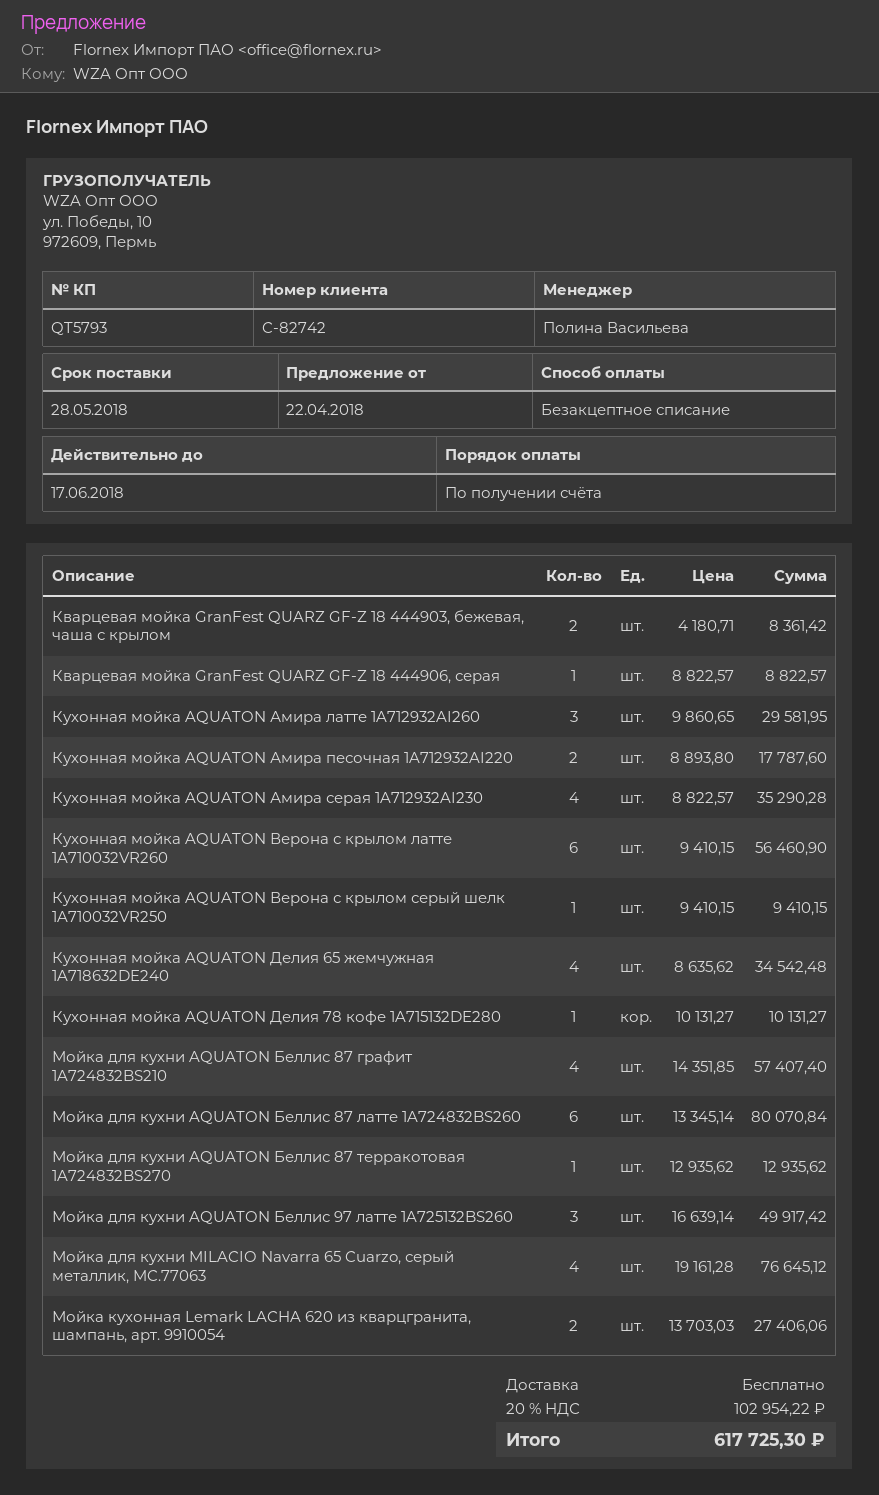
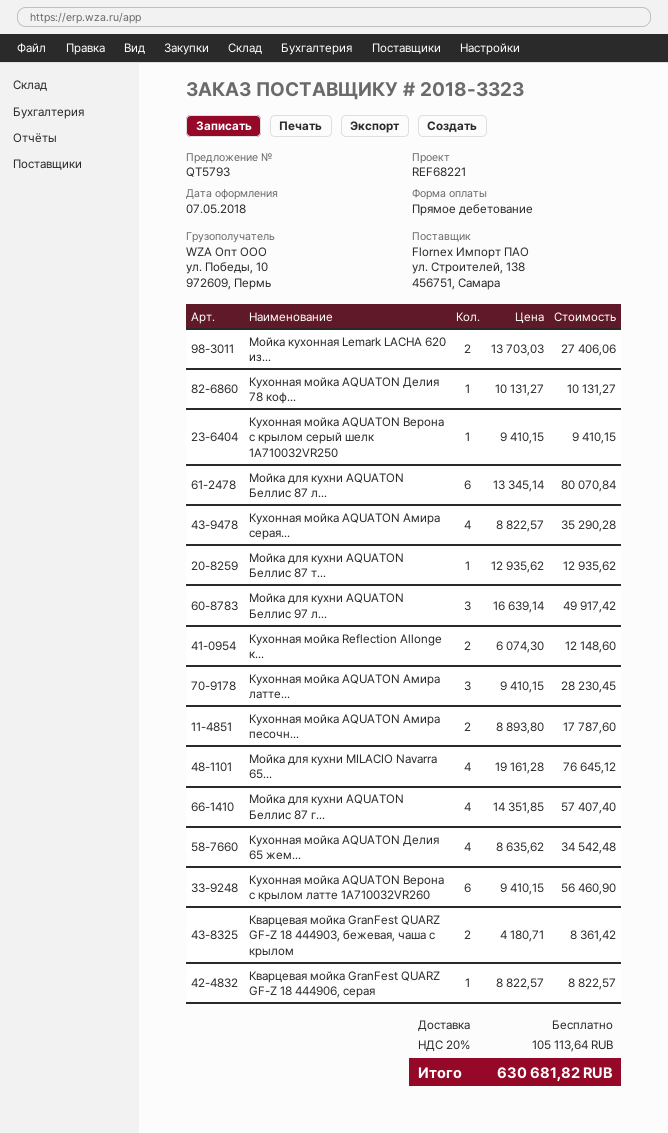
Кухонная мойка AQUATON Амира латте 1A712932AI260: 3 x 9860.65 = 29581.95 -> 3 x 9410.15 = 28230.45
Кухонная мойка Reflection Allonge к...: none -> 2 x 6074.30 = 12148.60
tax: 20% = 102954.22 -> 20% = 105113.64
total: 617725.30 -> 630681.82

